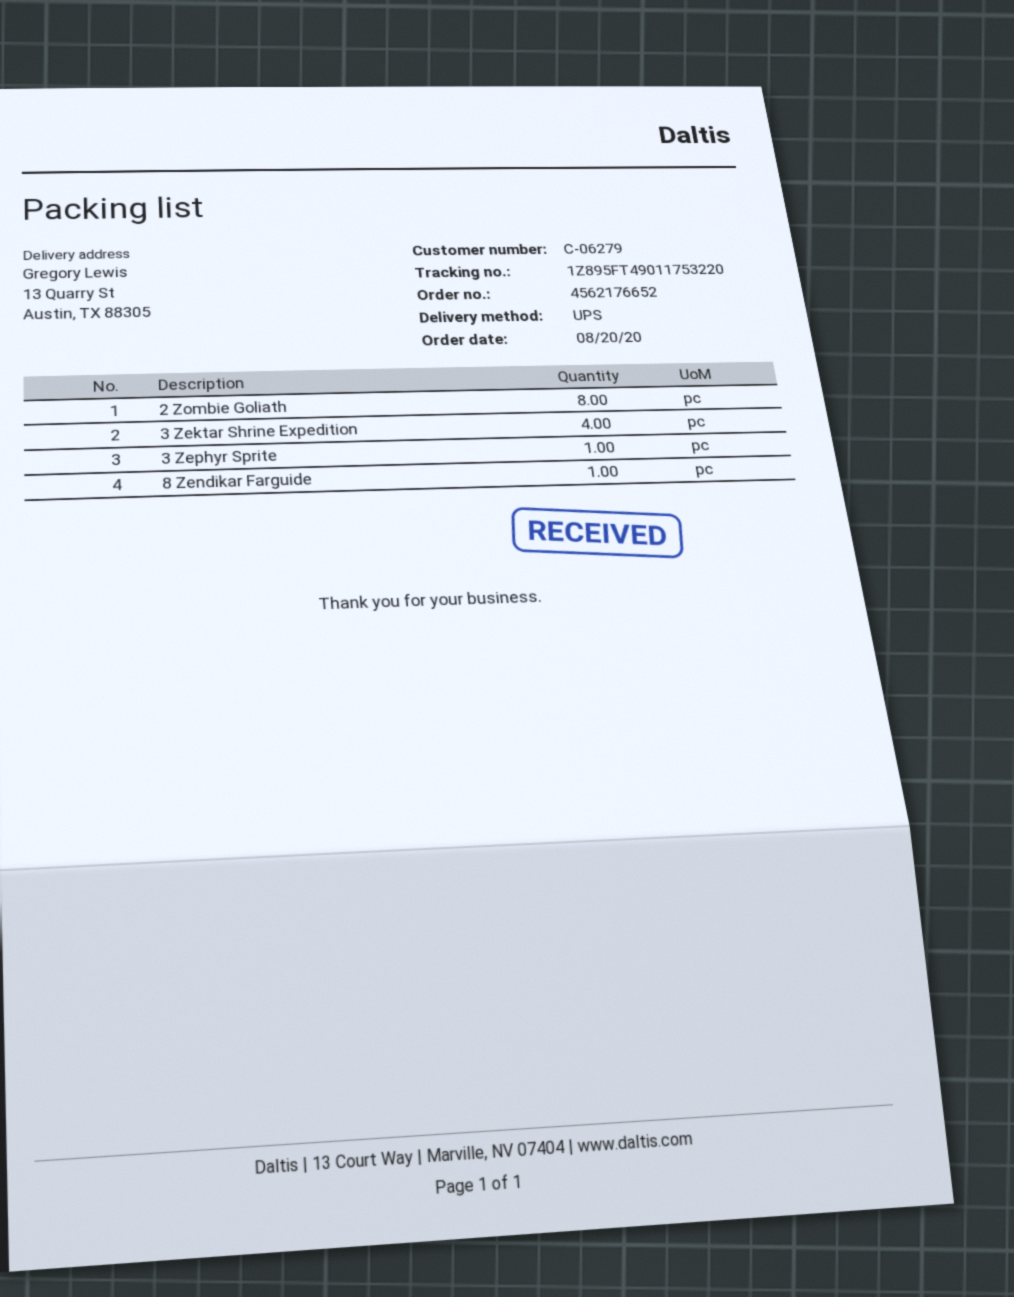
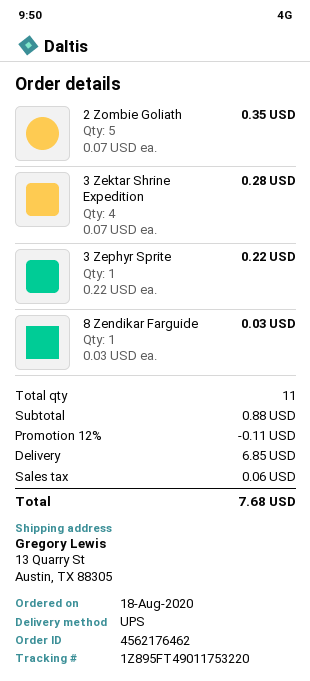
order number: 4562176652 -> 4562176462
order date: 2020-08-20 -> 2020-08-18
2 Zombie Goliath: 8 -> 5

